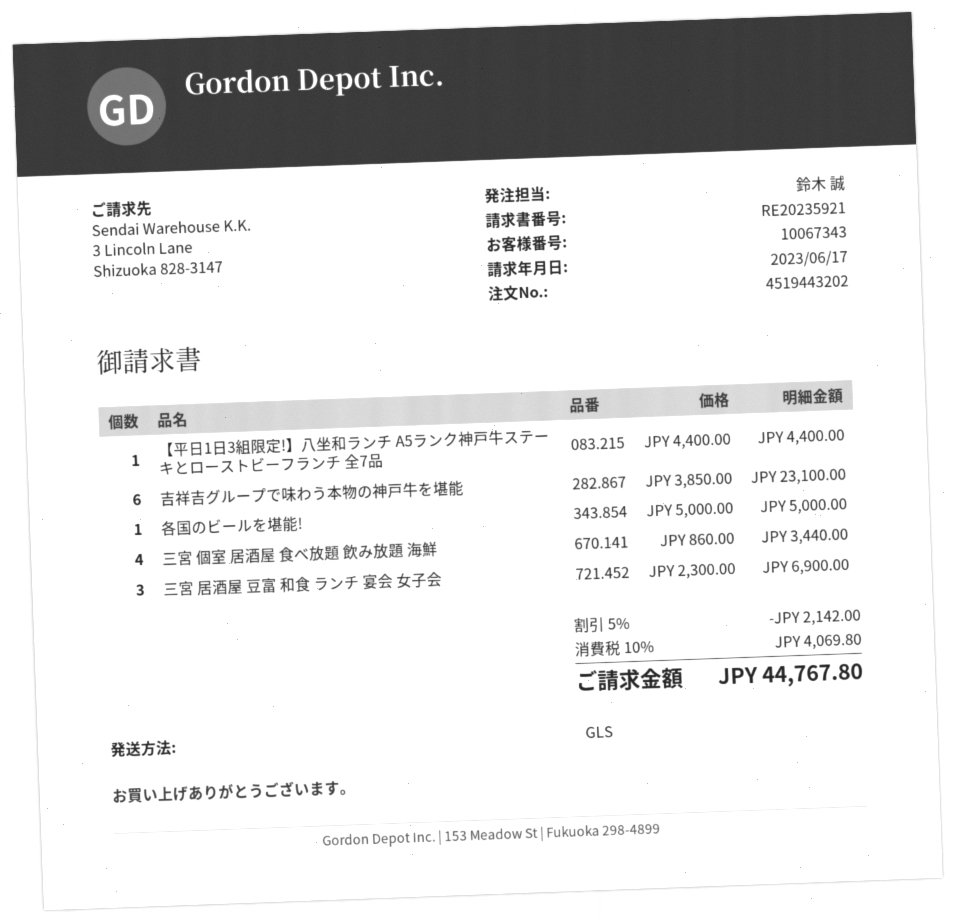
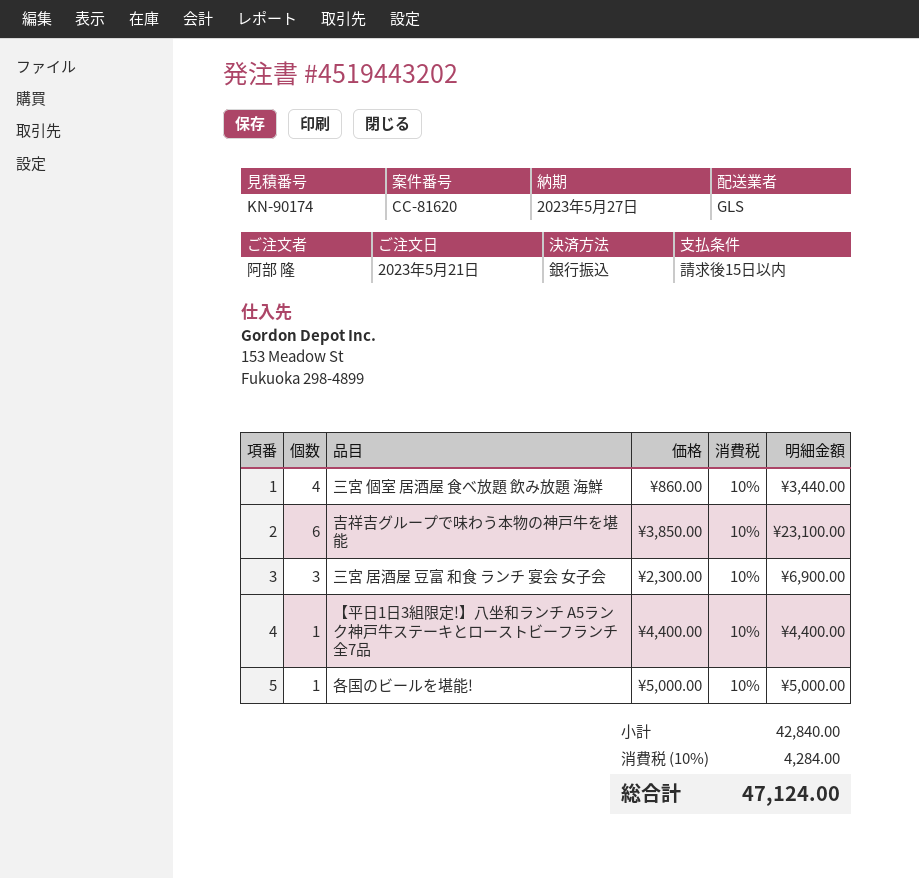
ordered by: 鈴木 誠 -> 阿部 隆
discount: 5% = 2142.00 -> none
tax: 10% = 4069.80 -> 10% = 4284.00
total: 44767.80 -> 47124.00

